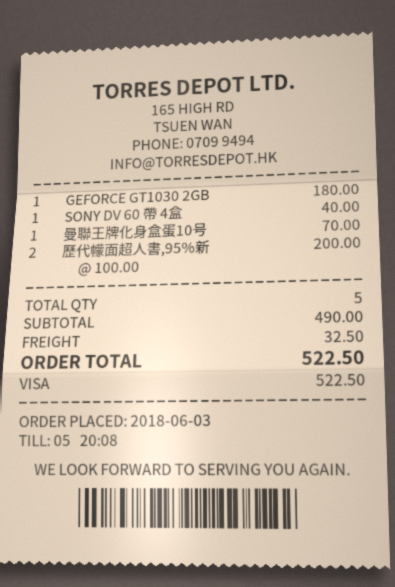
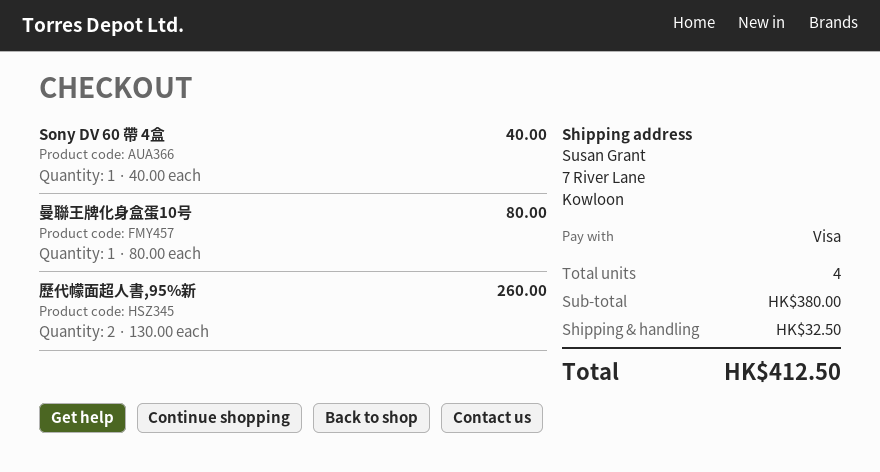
GEFORCE GT1030 2GB: 1 x 180.00 = 180.00 -> none
曼聯王牌化身盒蛋10号: 1 x 70.00 = 70.00 -> 1 x 80.00 = 80.00
歷代幪面超人書,95%新: 2 x 100.00 = 200.00 -> 2 x 130.00 = 260.00
total quantity: 5 -> 4
subtotal: 490.00 -> 380.00
total: 522.50 -> 412.50

